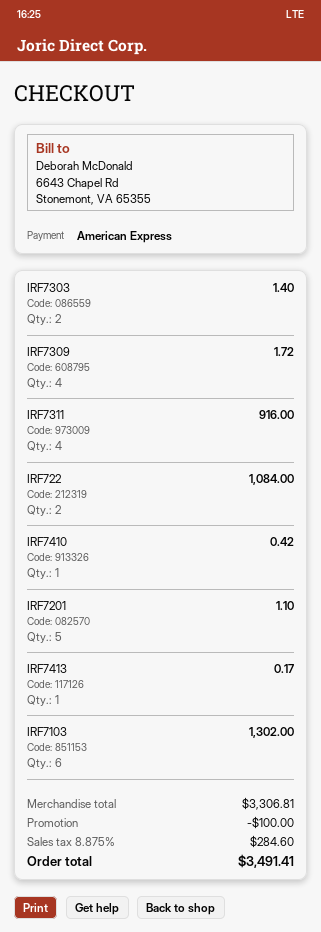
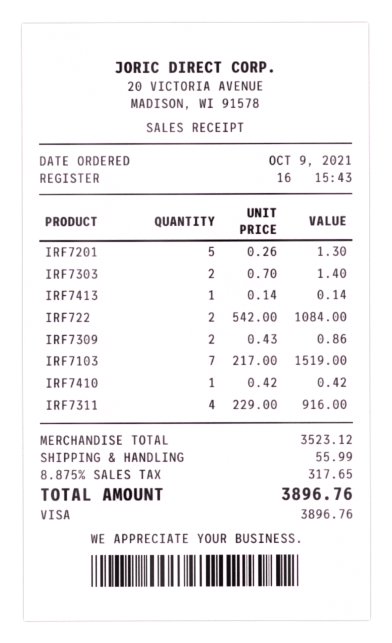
payment method: American Express -> Visa
IRF7309: 4 for 1.72 -> 2 for 0.86
IRF7201: 5 for 1.10 -> 5 for 1.30
IRF7413: 1 for 0.17 -> 1 for 0.14
IRF7103: 6 for 1302.00 -> 7 for 1519.00
subtotal: 3306.81 -> 3523.12
discount: 100.00 -> none
shipping: none -> 55.99
tax: 8.875% = 284.60 -> 8.875% = 317.65
total: 3491.41 -> 3896.76

